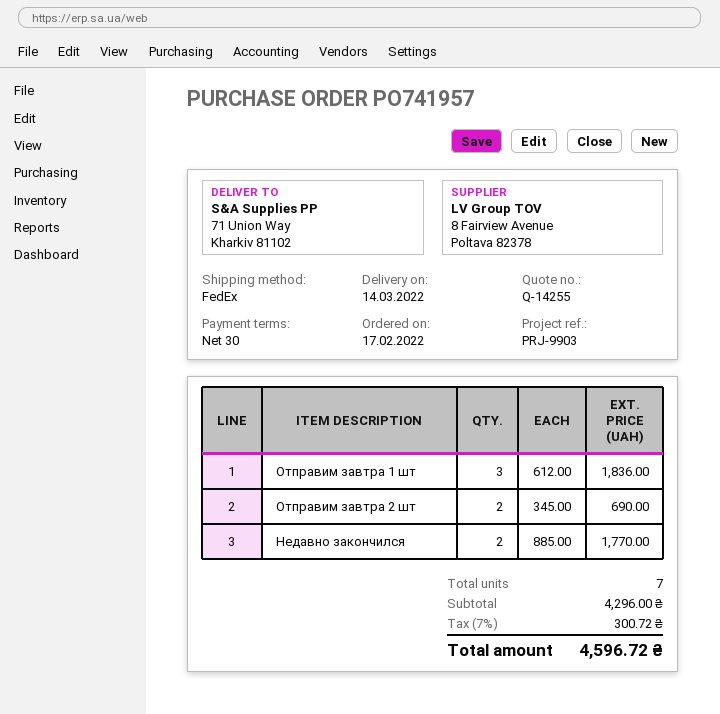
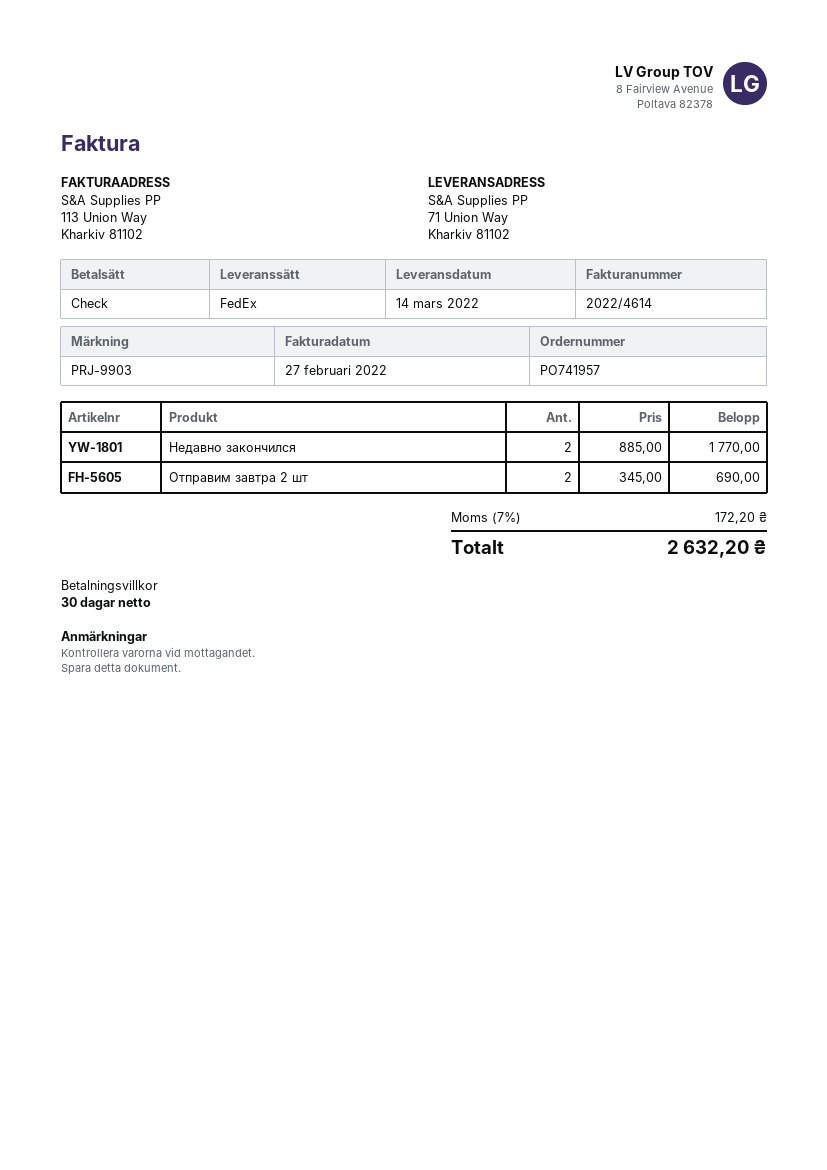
Отправим завтра 1 шт: 3 x 612.00 = 1836.00 -> none
tax: 7% = 300.72 -> 7% = 172.20
total: 4596.72 -> 2632.20

